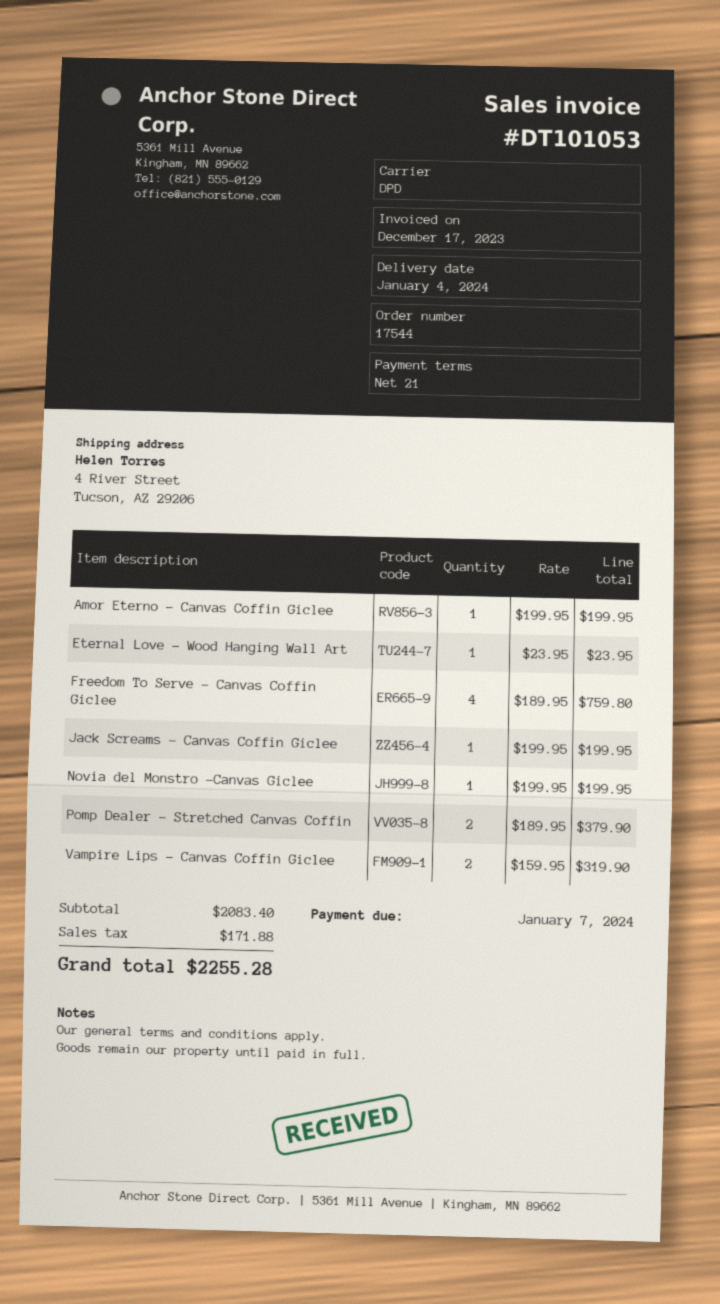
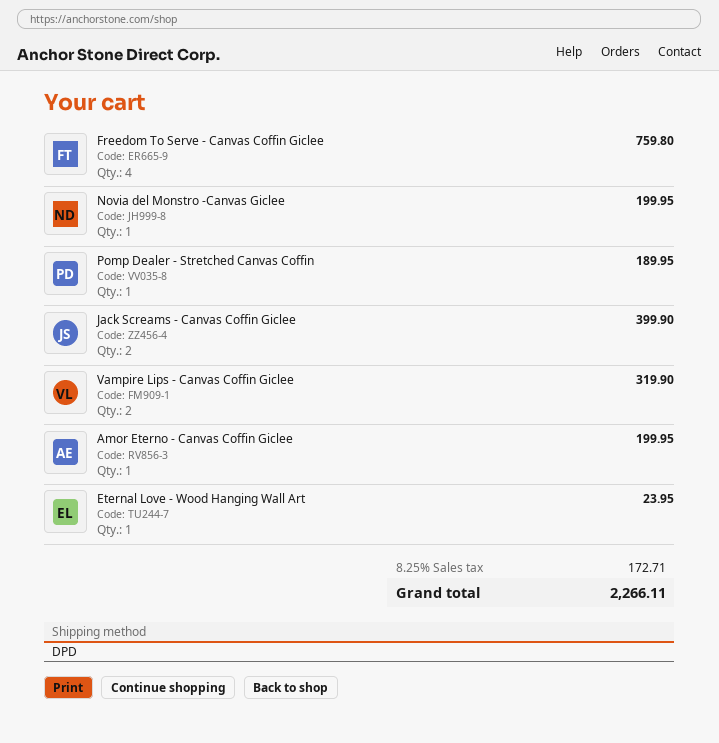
Jack Screams - Canvas Coffin Giclee: 1 for 199.95 -> 2 for 399.90
Pomp Dealer - Stretched Canvas Coffin: 2 for 379.90 -> 1 for 189.95
tax: 171.88 -> 172.71
total: 2255.28 -> 2266.11

